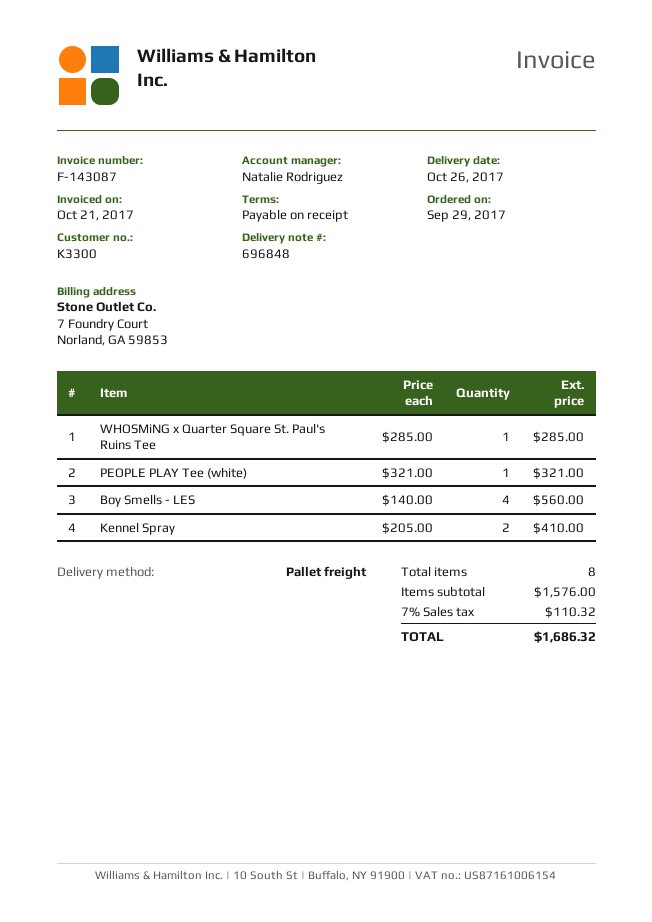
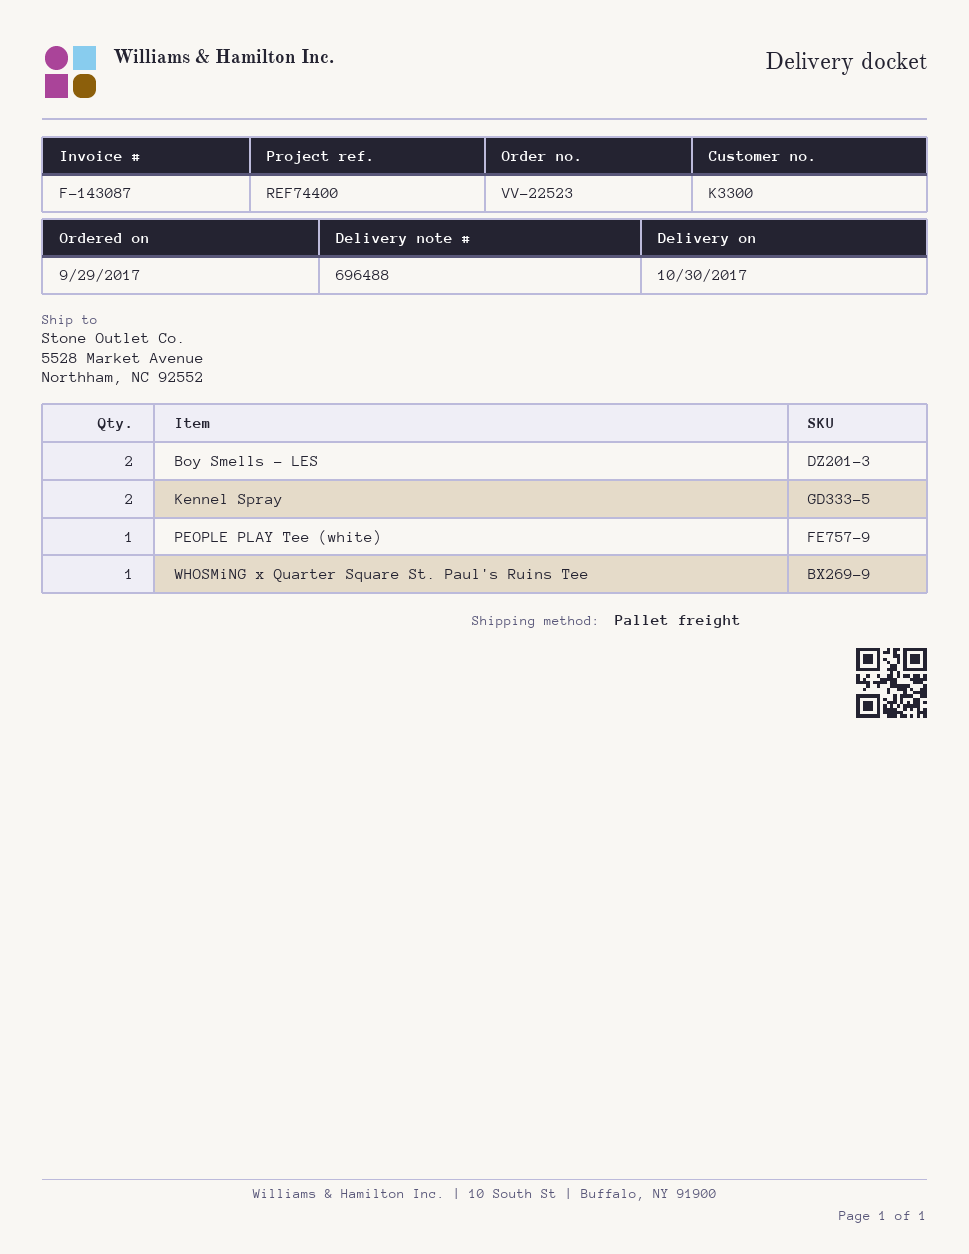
delivery note number: 696848 -> 696488
delivery date: 2017-10-26 -> 2017-10-30
Boy Smells - LES: 4 -> 2

